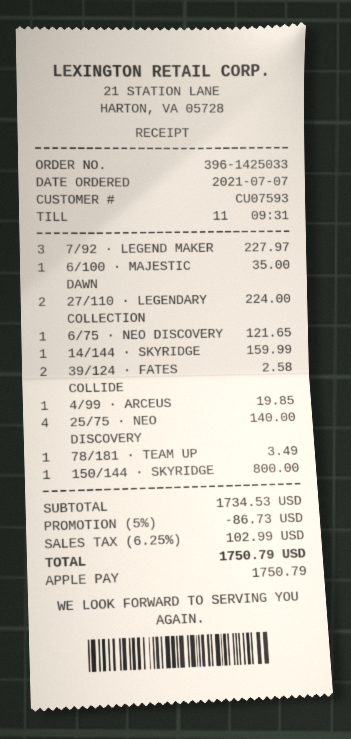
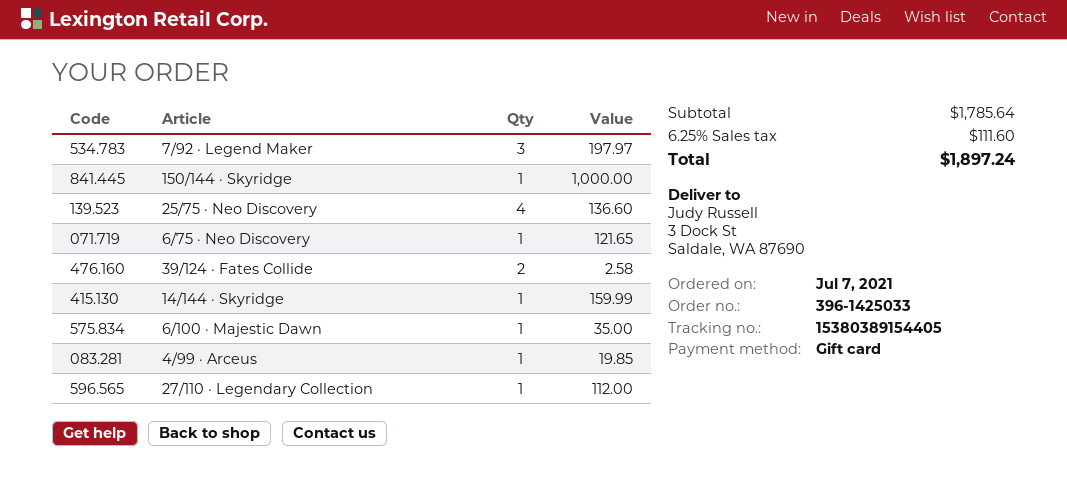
payment method: Apple Pay -> gift card
7/92 · LEGEND MAKER: 3 for 227.97 -> 3 for 197.97
27/110 · LEGENDARY COLLECTION: 2 for 224.00 -> 1 for 112.00
25/75 · NEO DISCOVERY: 4 for 140.00 -> 4 for 136.60
78/181 · TEAM UP: 1 for 3.49 -> none
150/144 · SKYRIDGE: 1 for 800.00 -> 1 for 1000.00
subtotal: 1734.53 -> 1785.64
discount: 5% = 86.73 -> none
tax: 6.25% = 102.99 -> 6.25% = 111.60
total: 1750.79 -> 1897.24

